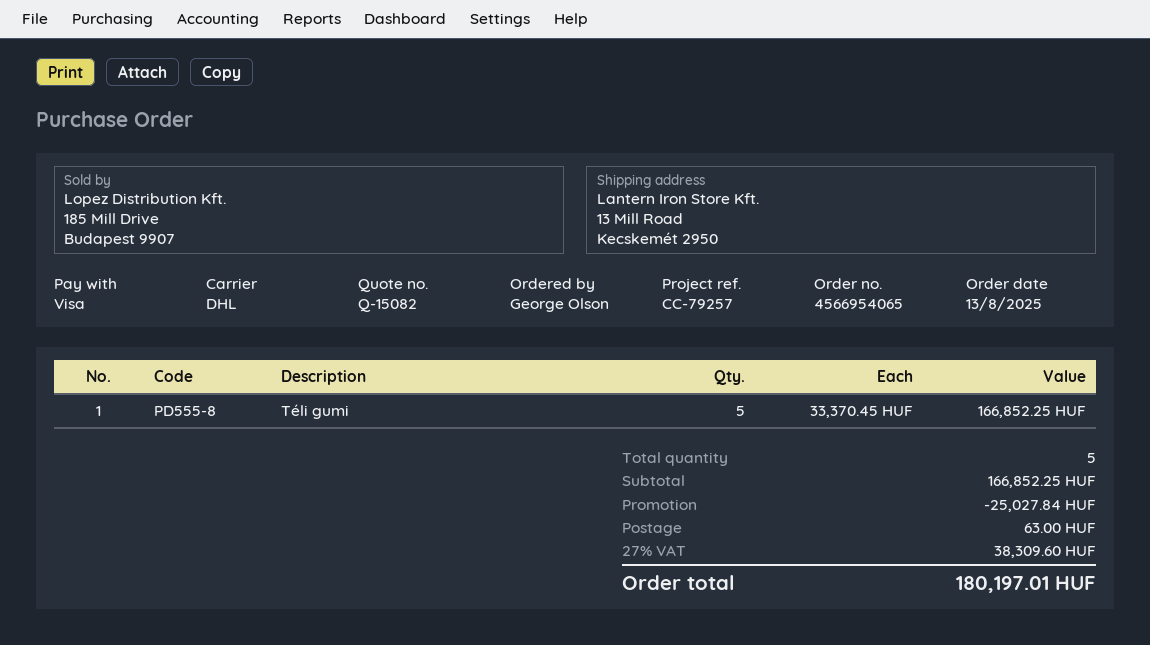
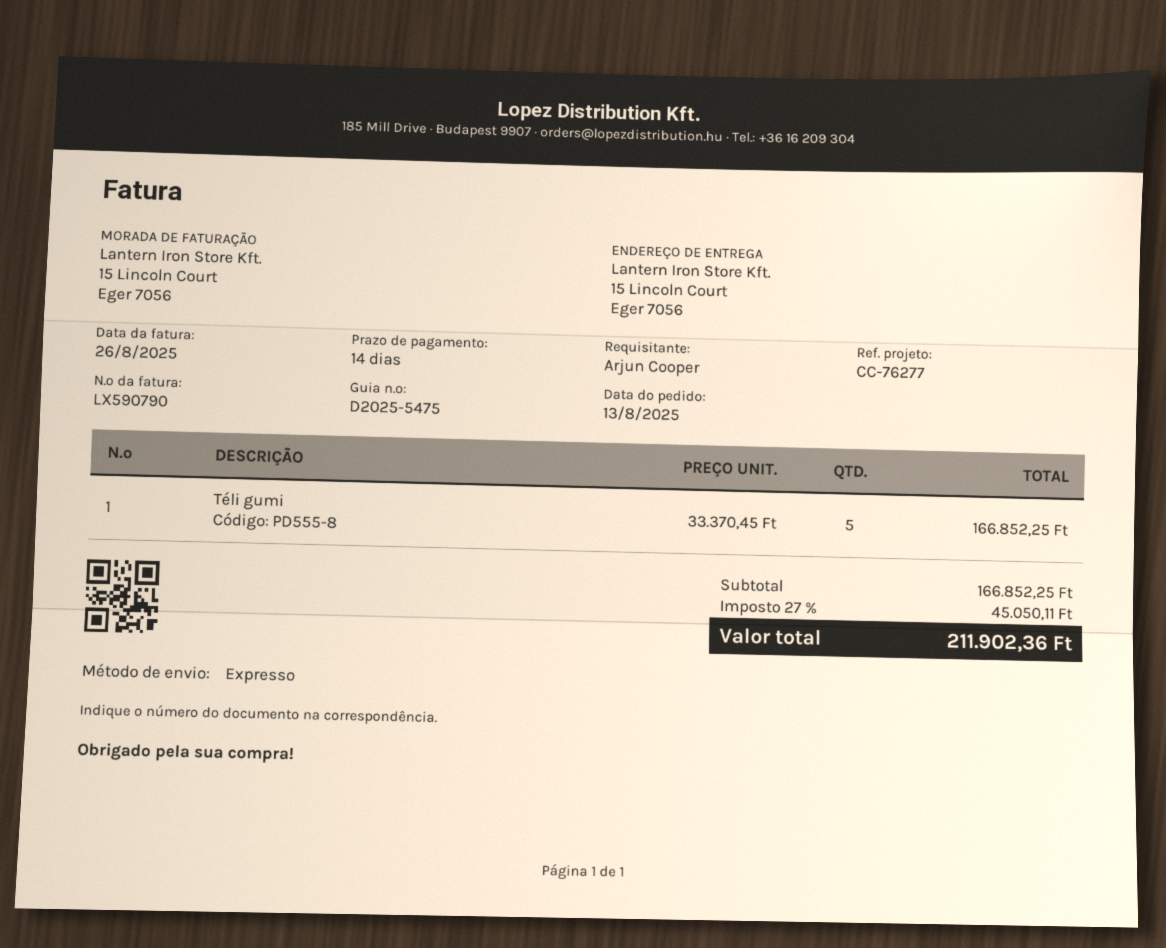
reference: CC-79257 -> CC-76277
ordered by: George Olson -> Arjun Cooper
shipping method: DHL -> express
ship to: 13 Mill Road, Kecskemét 2950 -> 15 Lincoln Court, Eger 7056
discount: 25027.84 -> none
shipping: 63.00 -> none
tax: 27% = 38309.60 -> 27% = 45050.11
total: 180197.01 -> 211902.36

